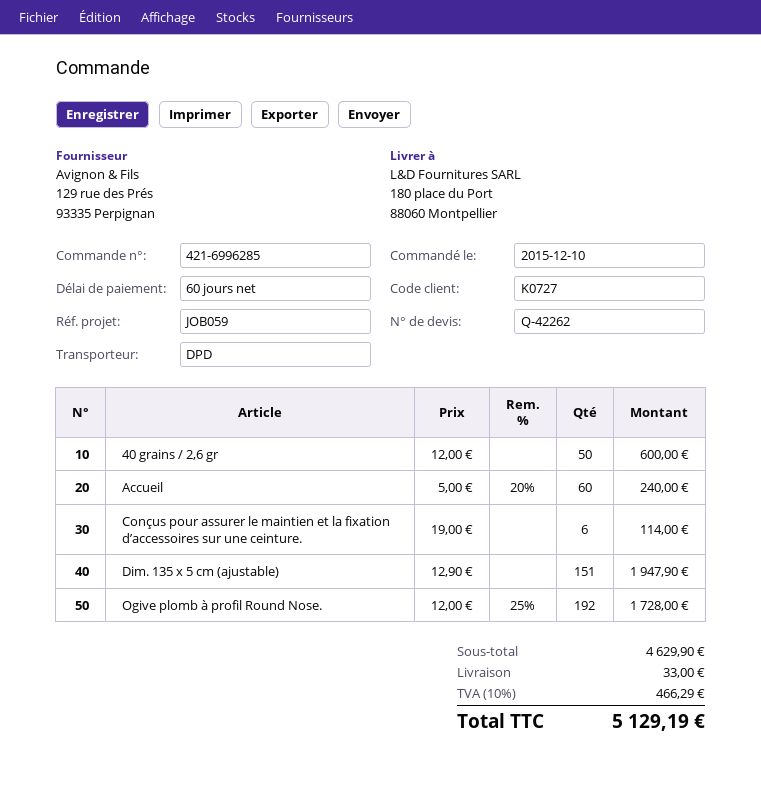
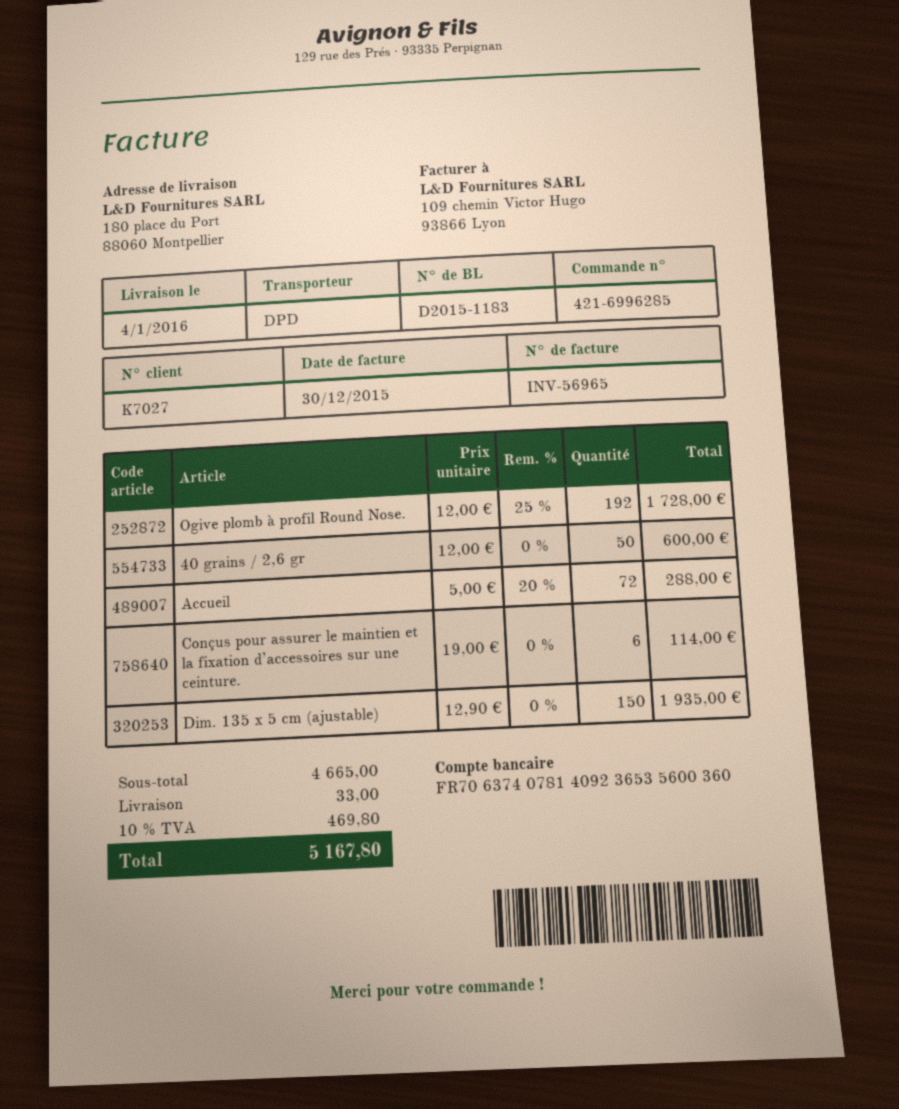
customer number: K0727 -> K7027
Accueil: 60 x 5.00 - 20% = 240.00 -> 72 x 5.00 - 20% = 288.00
Dim. 135 x 5 cm (ajustable): 151 x 12.90 = 1947.90 -> 150 x 12.90 = 1935.00
subtotal: 4629.90 -> 4665.00
tax: 10% = 466.29 -> 10% = 469.80
total: 5129.19 -> 5167.80

